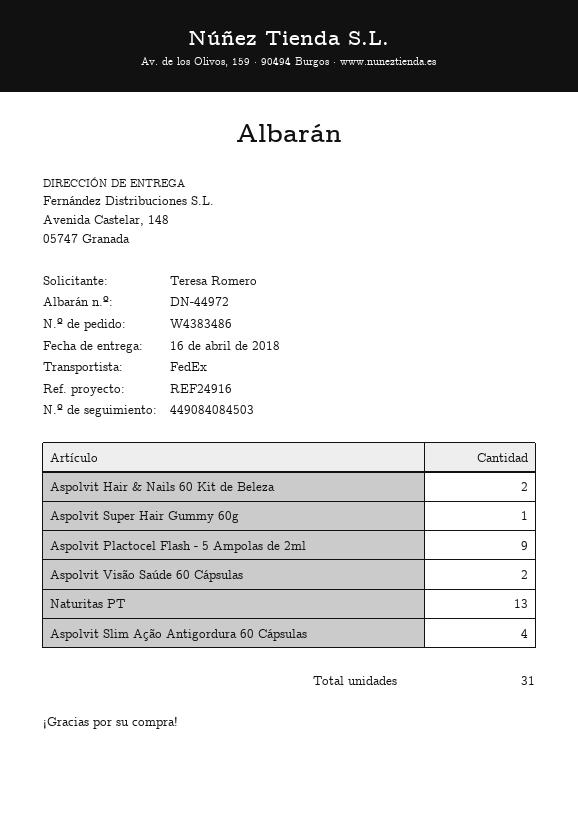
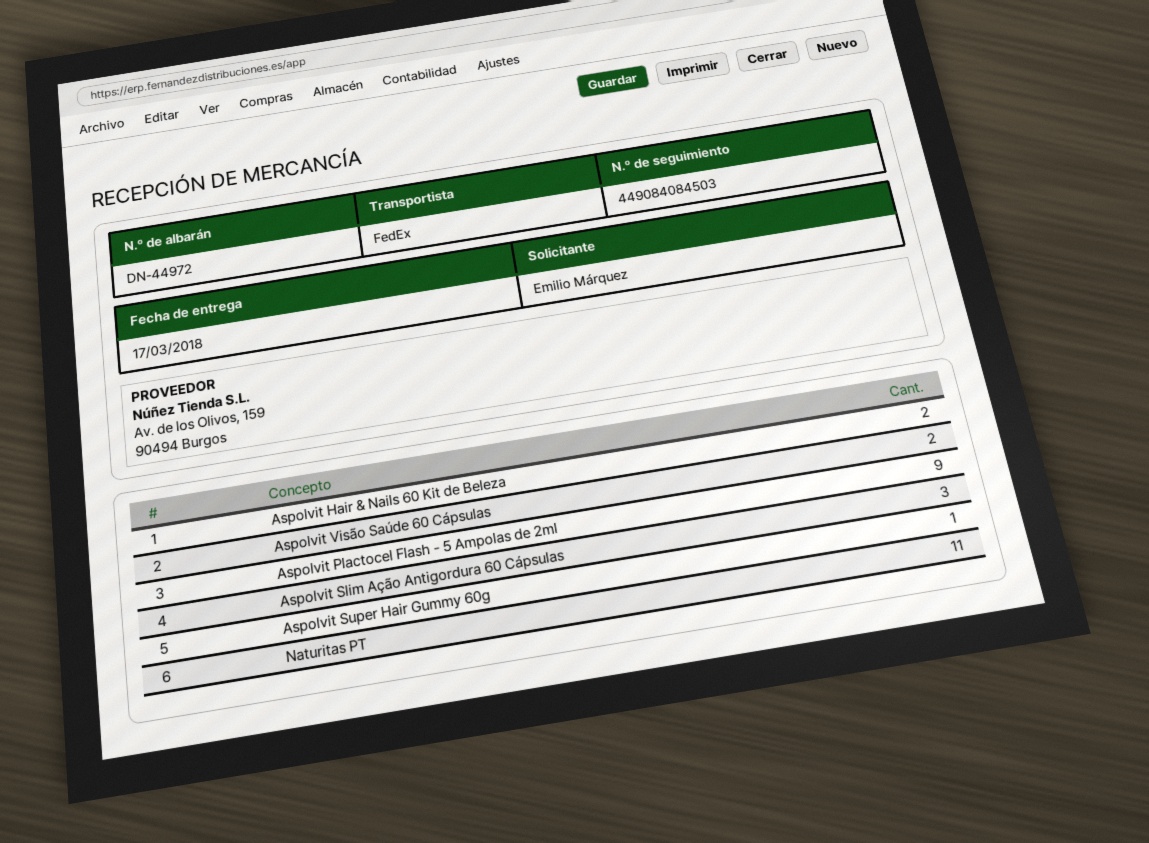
delivery date: 2018-04-16 -> 2018-03-17
ordered by: Teresa Romero -> Emilio Márquez
Naturitas PT: 13 -> 11
Aspolvit Slim Ação Antigordura 60 Cápsulas: 4 -> 3

